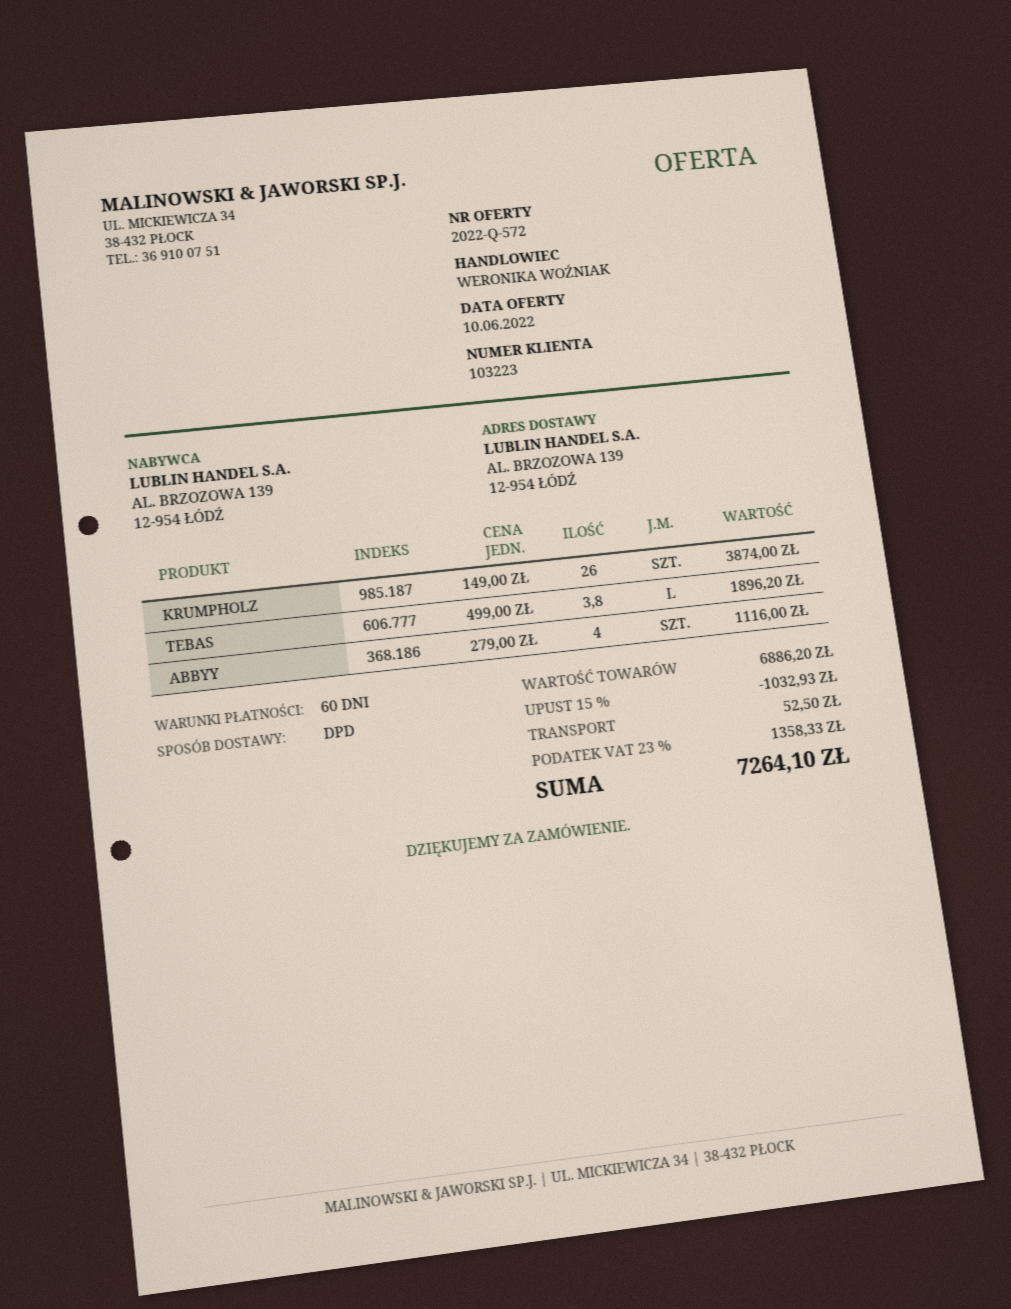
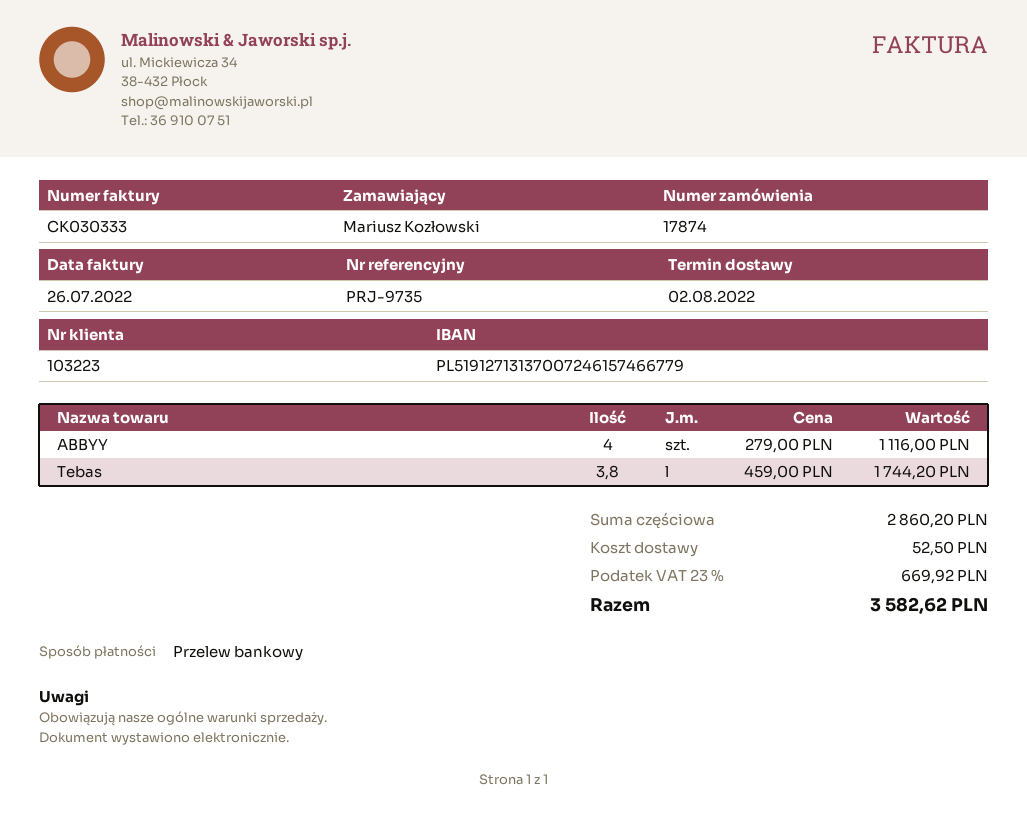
KRUMPHOLZ: 26 x 149.00 = 3874.00 -> none
TEBAS: 3.8 x 499.00 = 1896.20 -> 3.8 x 459.00 = 1744.20
subtotal: 6886.20 -> 2860.20
discount: 15% = 1032.93 -> none
tax: 23% = 1358.33 -> 23% = 669.92
total: 7264.10 -> 3582.62

